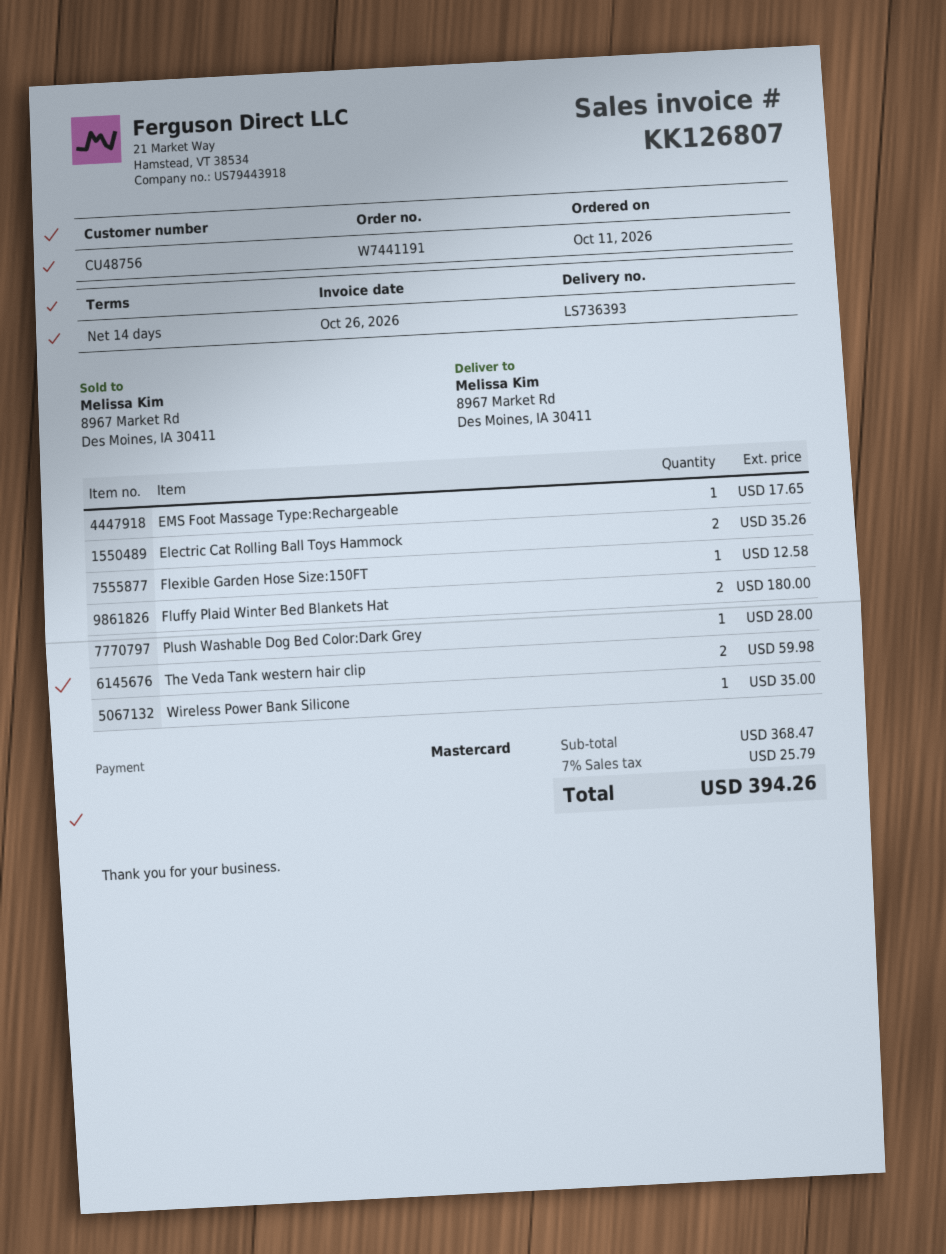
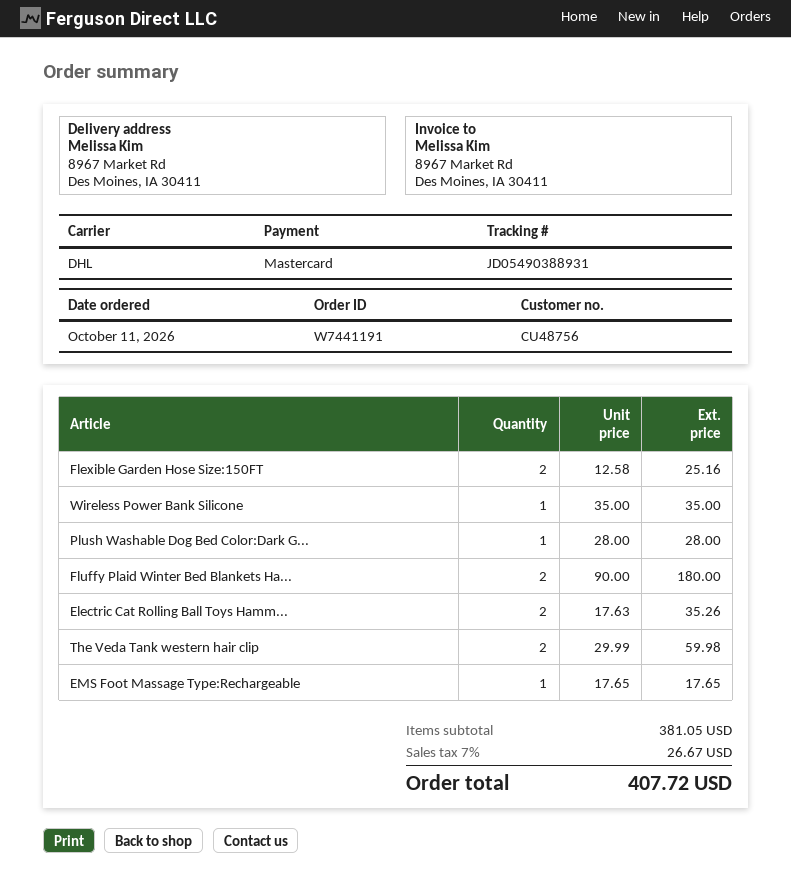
Flexible Garden Hose Size:150FT: 1 for 12.58 -> 2 for 25.16
subtotal: 368.47 -> 381.05
tax: 7% = 25.79 -> 7% = 26.67
total: 394.26 -> 407.72

